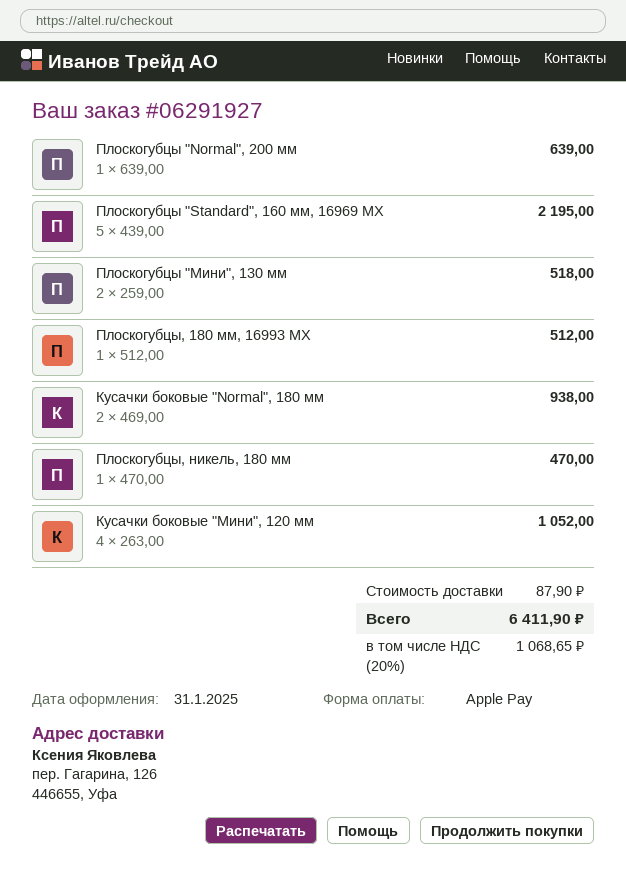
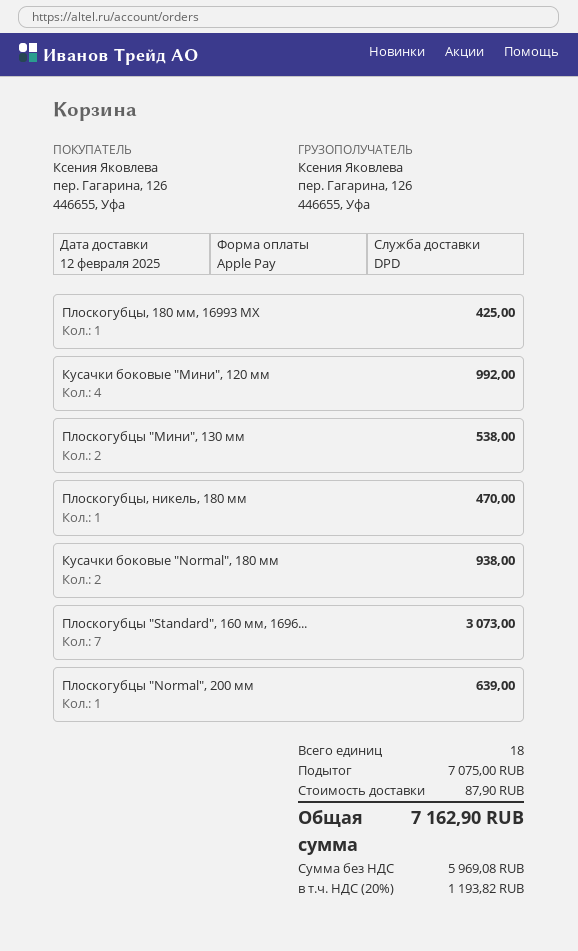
Плоскогубцы "Standard", 160 мм, 16969 МХ: 5 for 2195.00 -> 7 for 3073.00
Плоскогубцы "Мини", 130 мм: 2 for 518.00 -> 2 for 538.00
Плоскогубцы, 180 мм, 16993 МХ: 1 for 512.00 -> 1 for 425.00
Кусачки боковые "Мини", 120 мм: 4 for 1052.00 -> 4 for 992.00
tax: 20% = 1068.65 -> 20% = 1193.82
total: 6411.90 -> 7162.90

